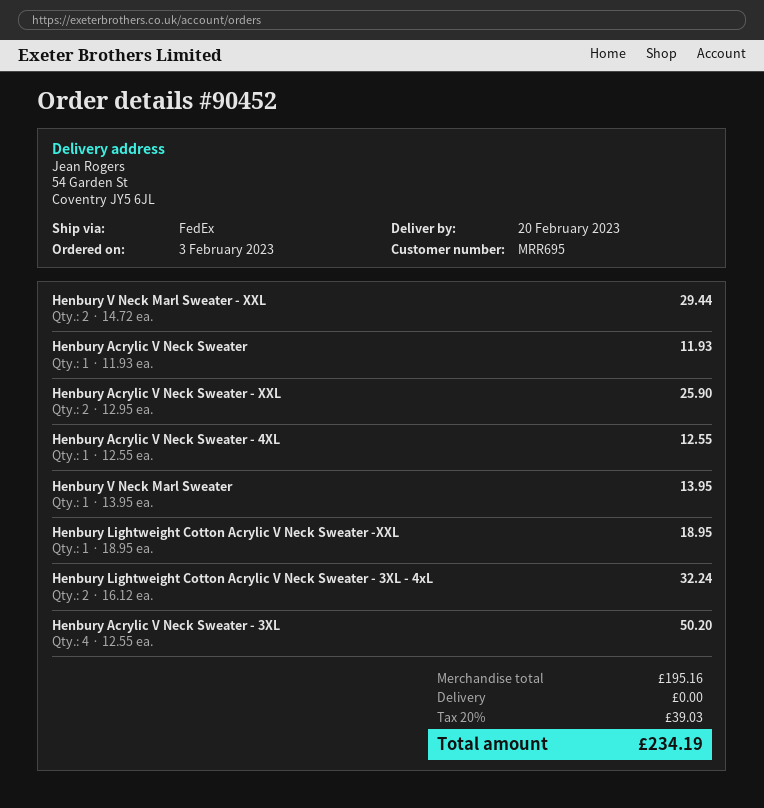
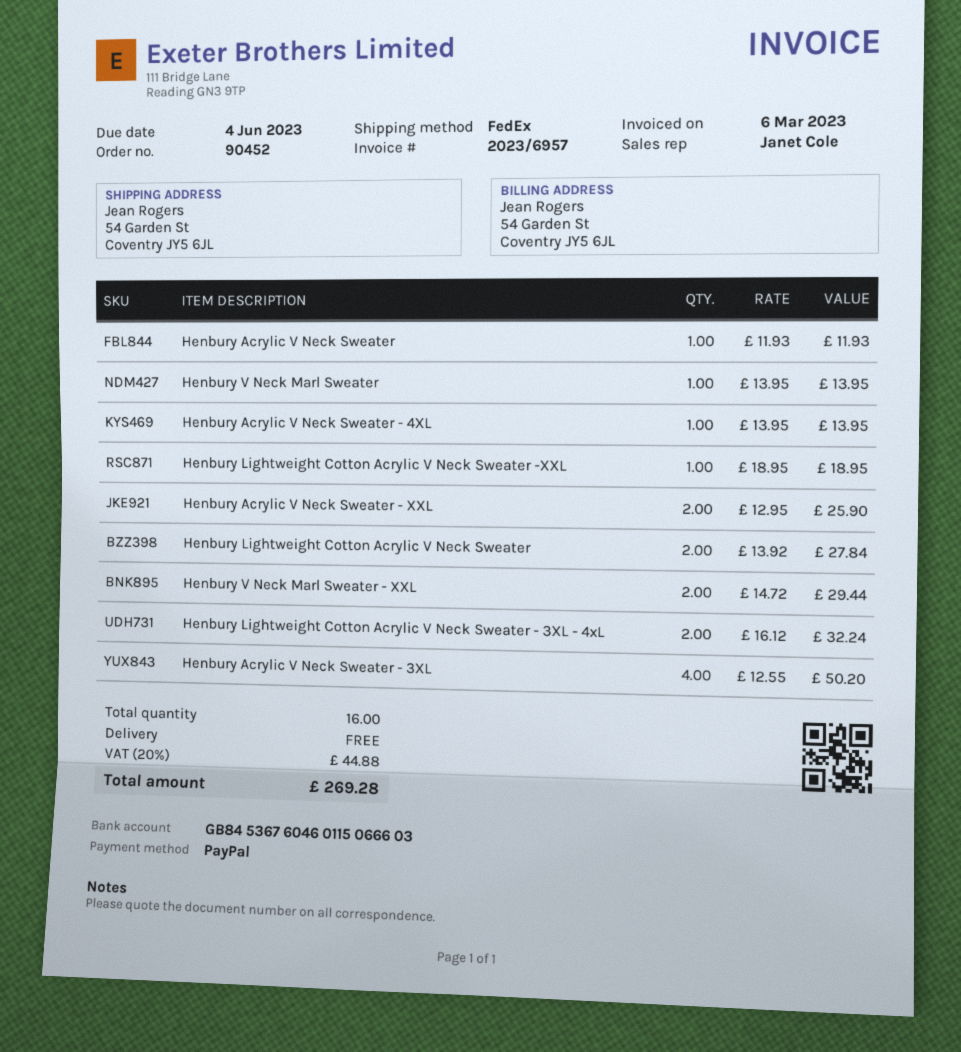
Henbury Acrylic V Neck Sweater - 4XL: 1 x 12.55 = 12.55 -> 1 x 13.95 = 13.95
Henbury Lightweight Cotton Acrylic V Neck Sweater: none -> 2 x 13.92 = 27.84
tax: 20% = 39.03 -> 20% = 44.88
total: 234.19 -> 269.28

